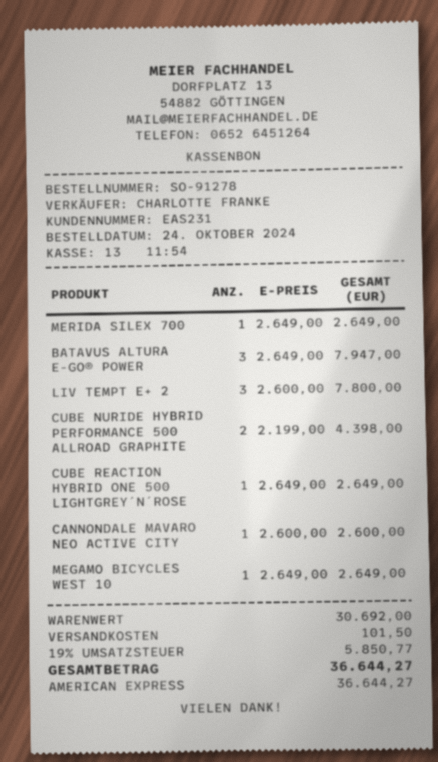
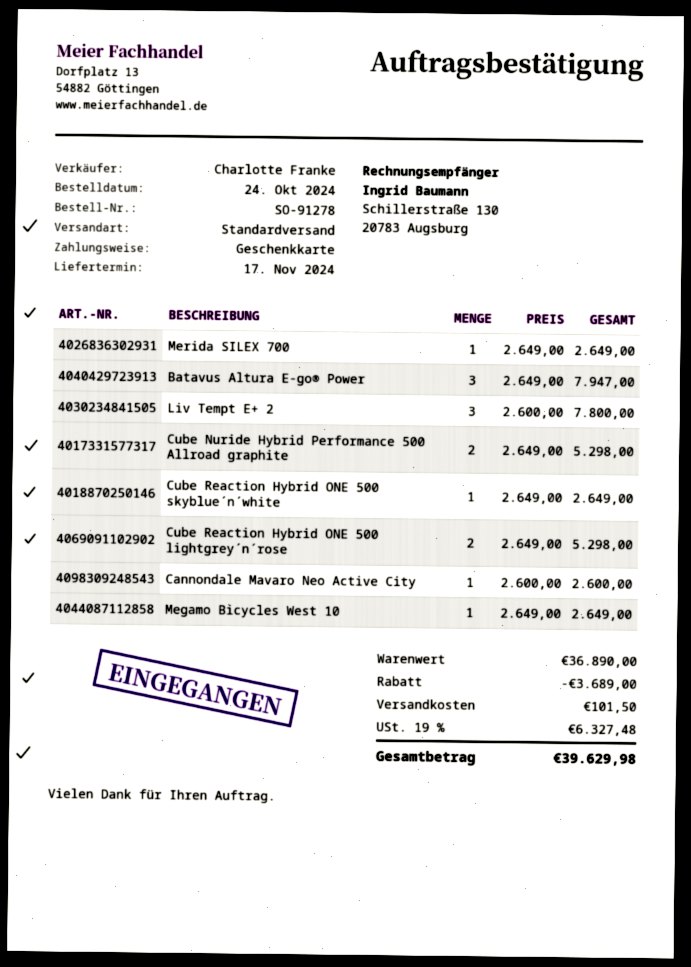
payment method: American Express -> gift card
CUBE NURIDE HYBRID PERFORMANCE 500 ALLROAD GRAPHITE: 2 x 2199.00 = 4398.00 -> 2 x 2649.00 = 5298.00
CUBE REACTION HYBRID ONE 500 LIGHTGREY´N´ROSE: 1 x 2649.00 = 2649.00 -> 2 x 2649.00 = 5298.00
Cube Reaction Hybrid ONE 500 skyblue´n´white: none -> 1 x 2649.00 = 2649.00
subtotal: 30692.00 -> 36890.00
discount: none -> 3689.00
tax: 19% = 5850.77 -> 19% = 6327.48
total: 36644.27 -> 39629.98

